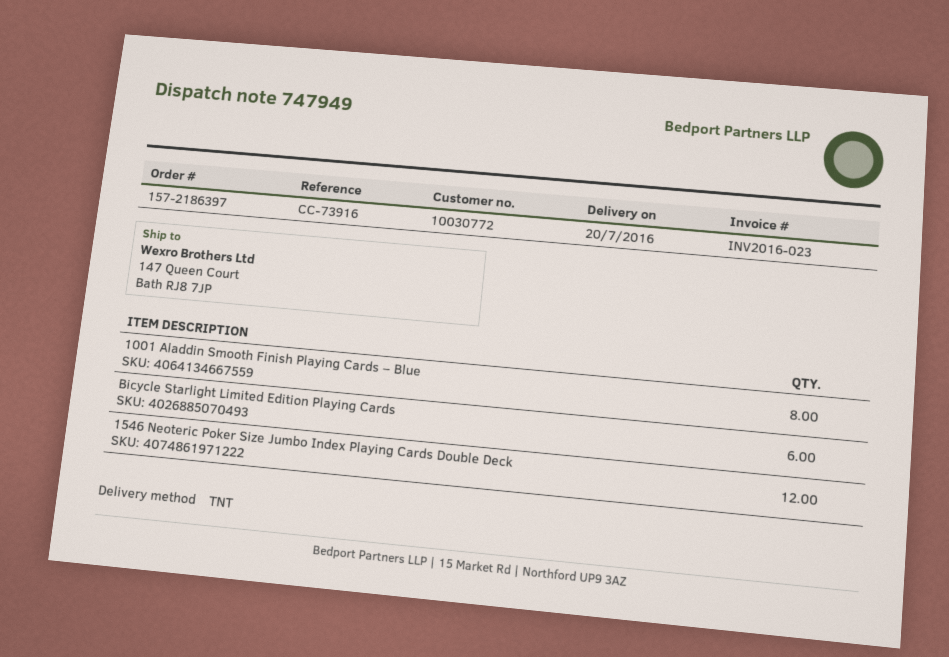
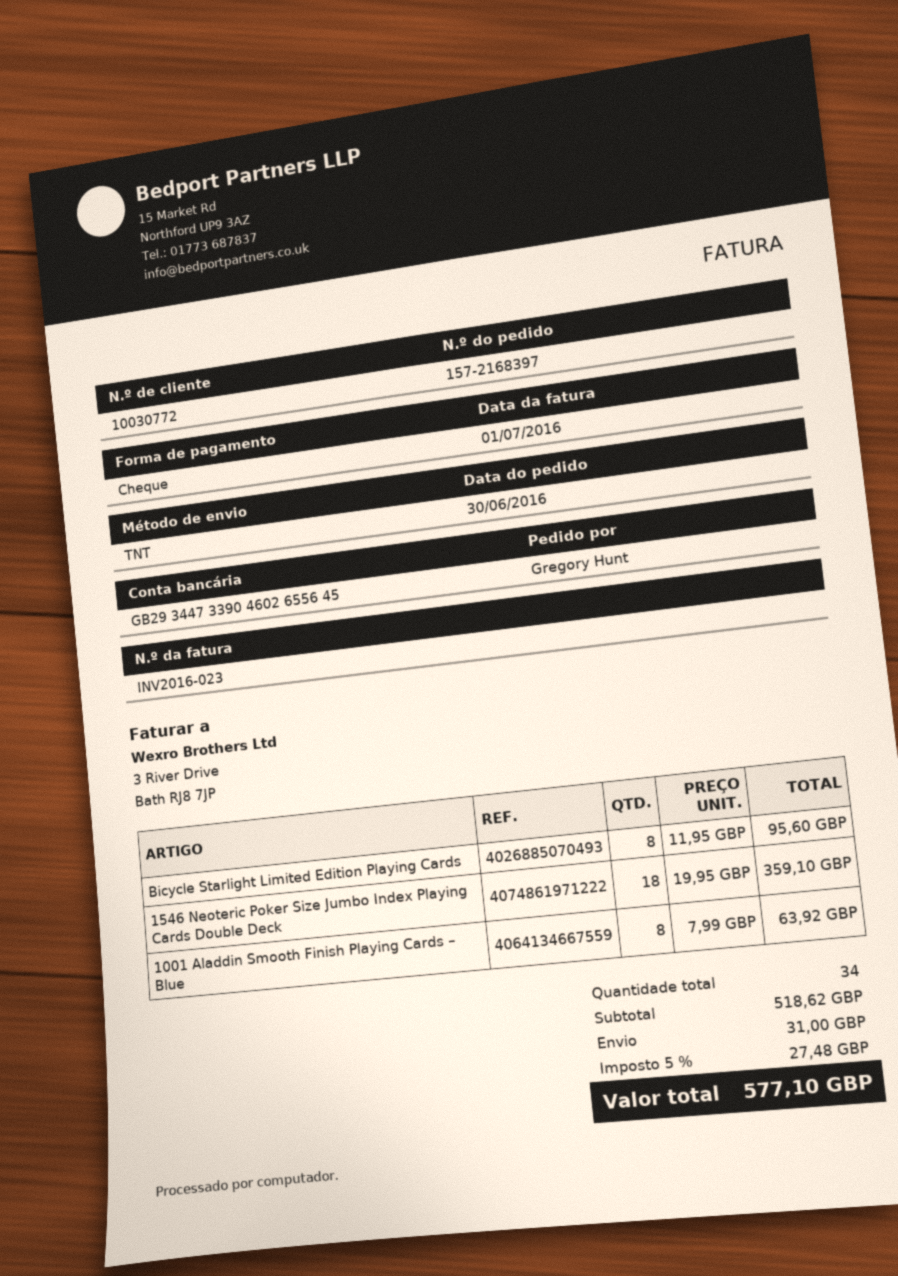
order number: 157-2186397 -> 157-2168397
Bicycle Starlight Limited Edition Playing Cards: 6 -> 8
1546 Neoteric Poker Size Jumbo Index Playing Cards Double Deck: 12 -> 18

